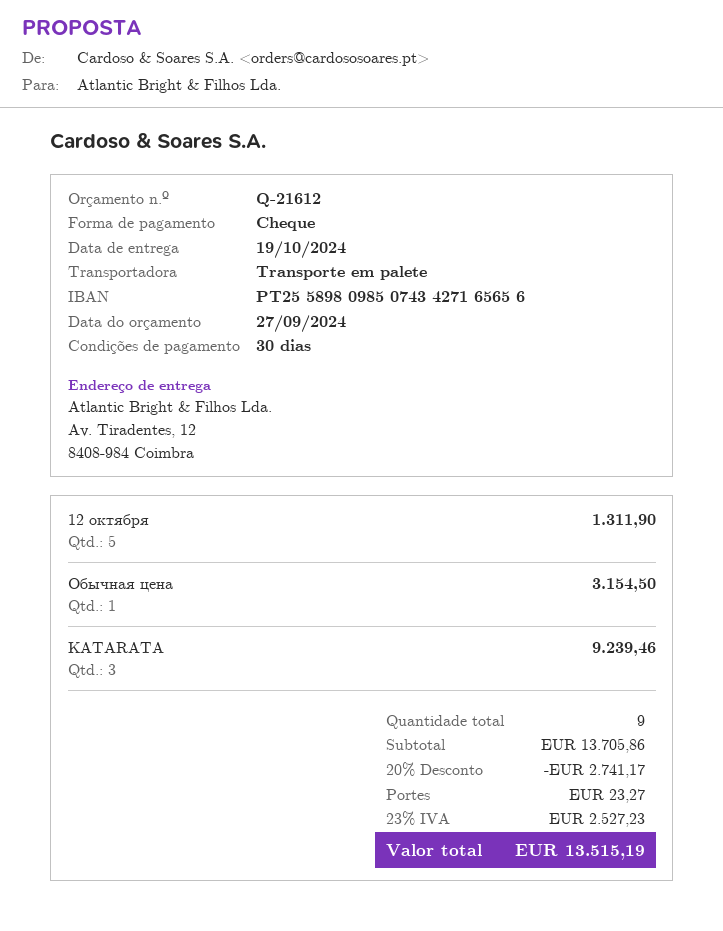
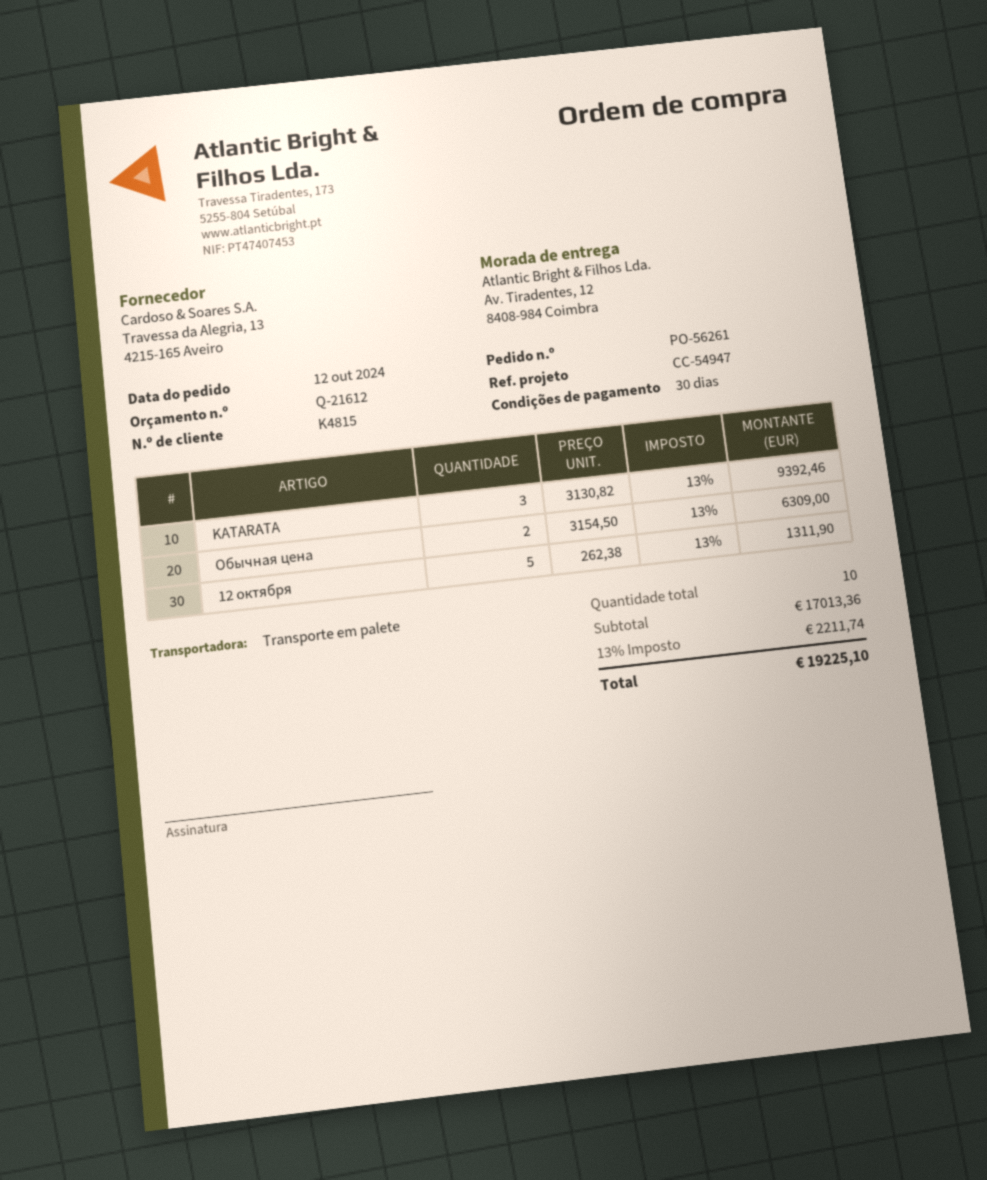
Обычная цена: 1 for 3154.50 -> 2 for 6309.00
KATARATA: 3 for 9239.46 -> 3 for 9392.46
total quantity: 9 -> 10
subtotal: 13705.86 -> 17013.36
discount: 20% = 2741.17 -> none
shipping: 23.27 -> none
tax: 23% = 2527.23 -> 13% = 2211.74
total: 13515.19 -> 19225.10

